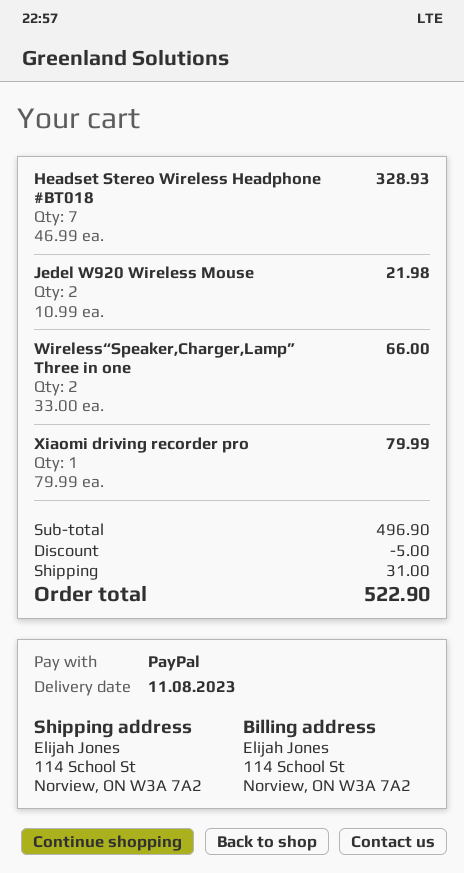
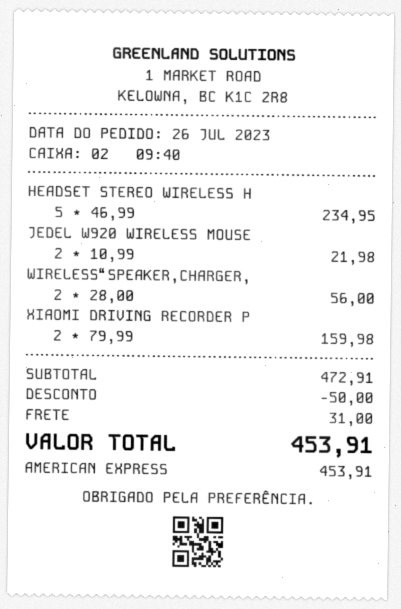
payment method: PayPal -> American Express
Headset Stereo Wireless Headphone #BT018: 7 x 46.99 = 328.93 -> 5 x 46.99 = 234.95
Wireless“Speaker,Charger,Lamp” Three in one: 2 x 33.00 = 66.00 -> 2 x 28.00 = 56.00
Xiaomi driving recorder pro: 1 x 79.99 = 79.99 -> 2 x 79.99 = 159.98
subtotal: 496.90 -> 472.91
discount: 5.00 -> 50.00
total: 522.90 -> 453.91

